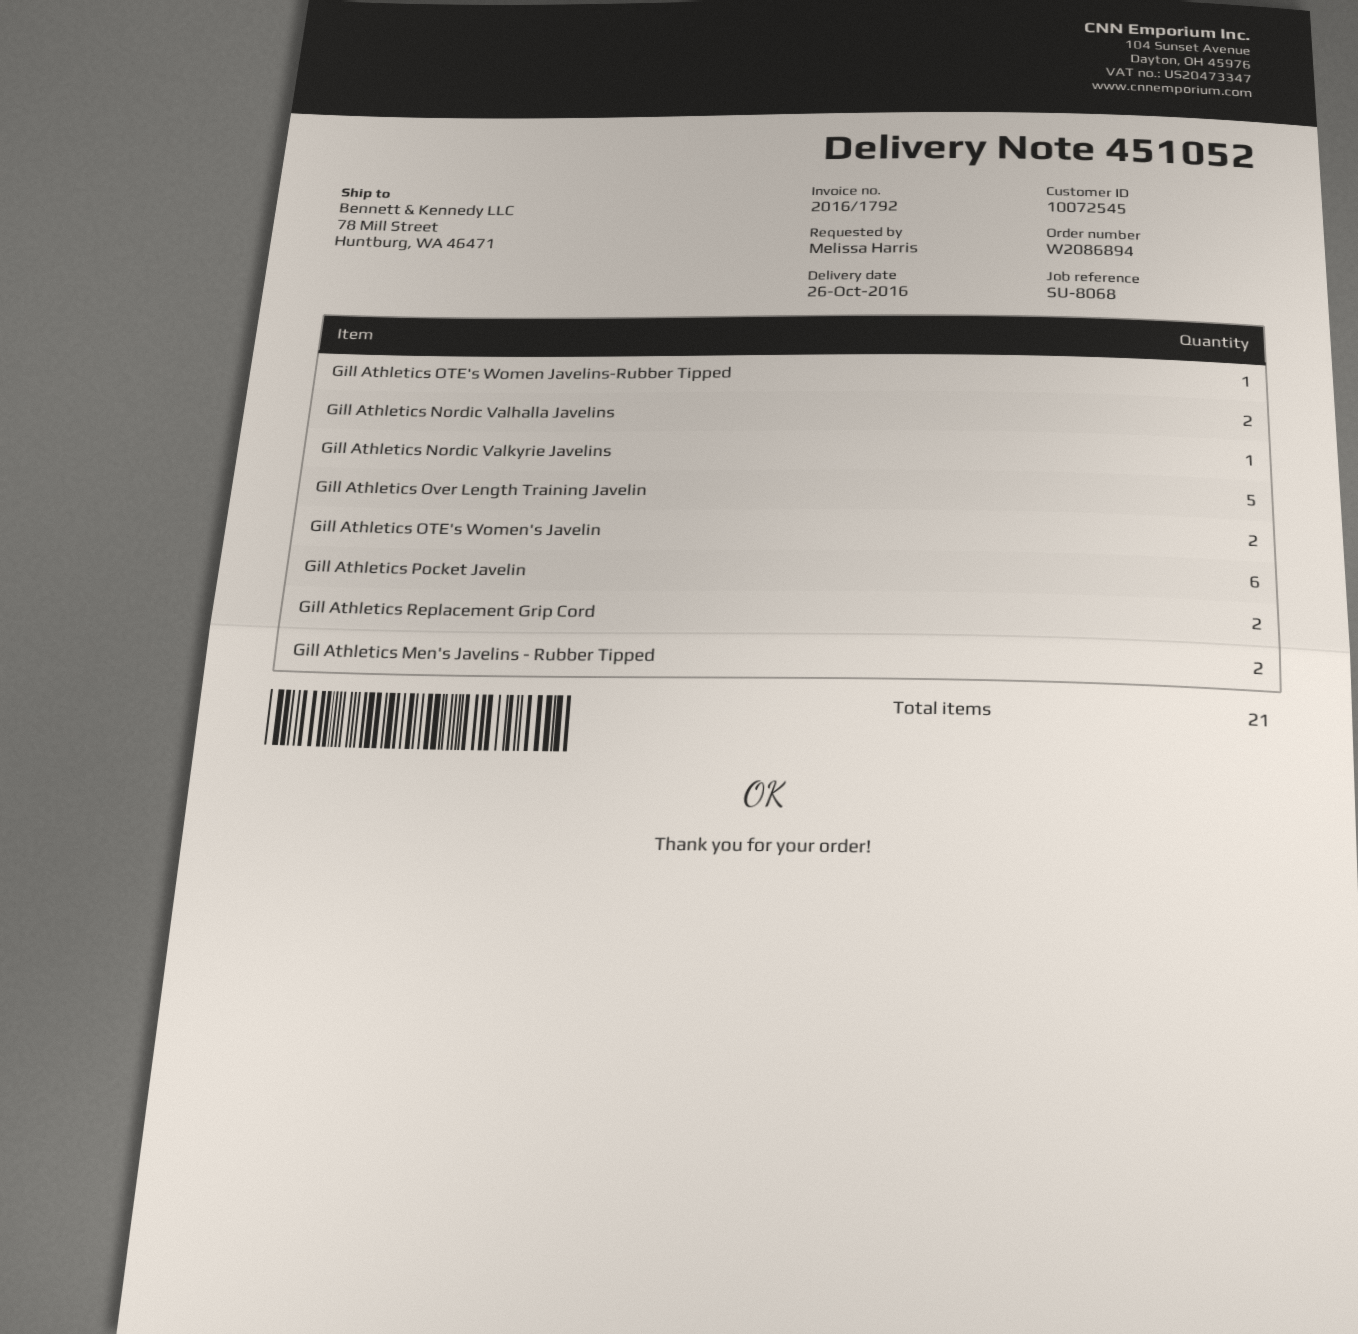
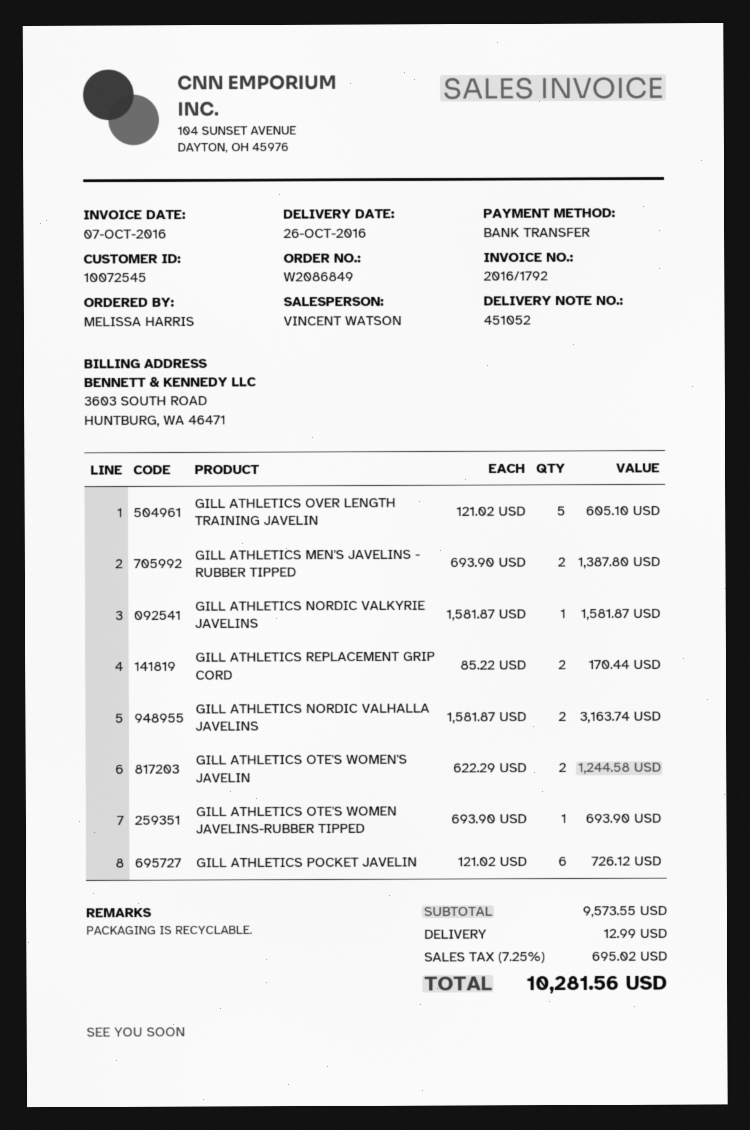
order number: W2086894 -> W2086849

